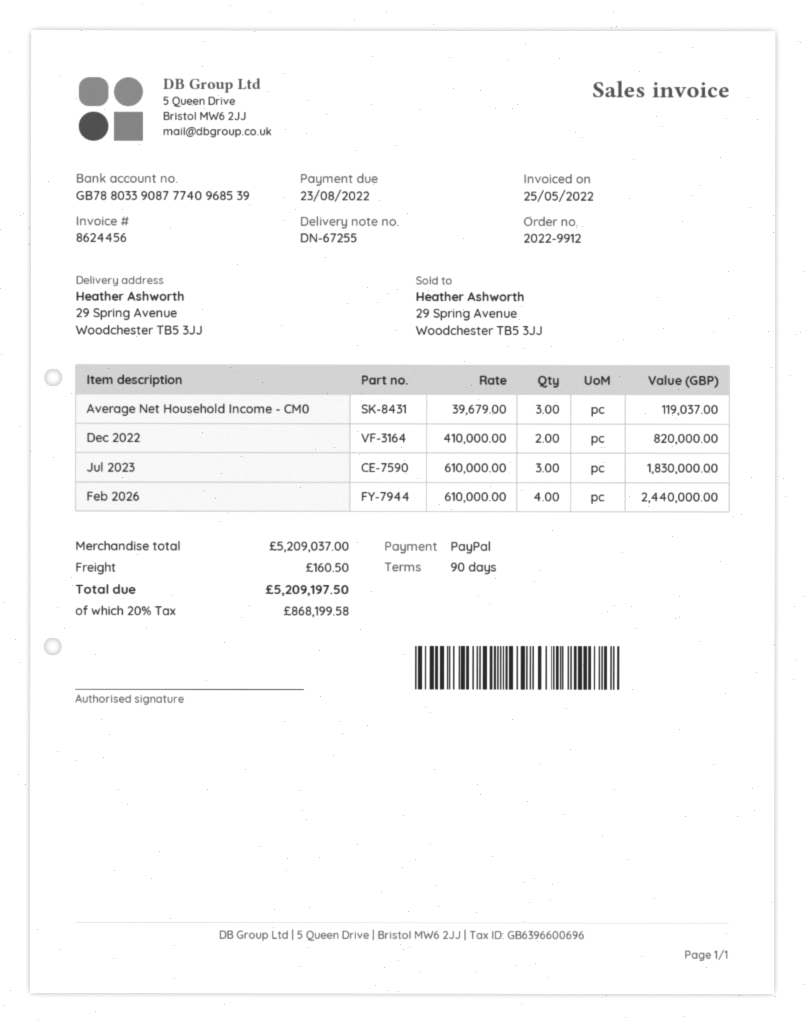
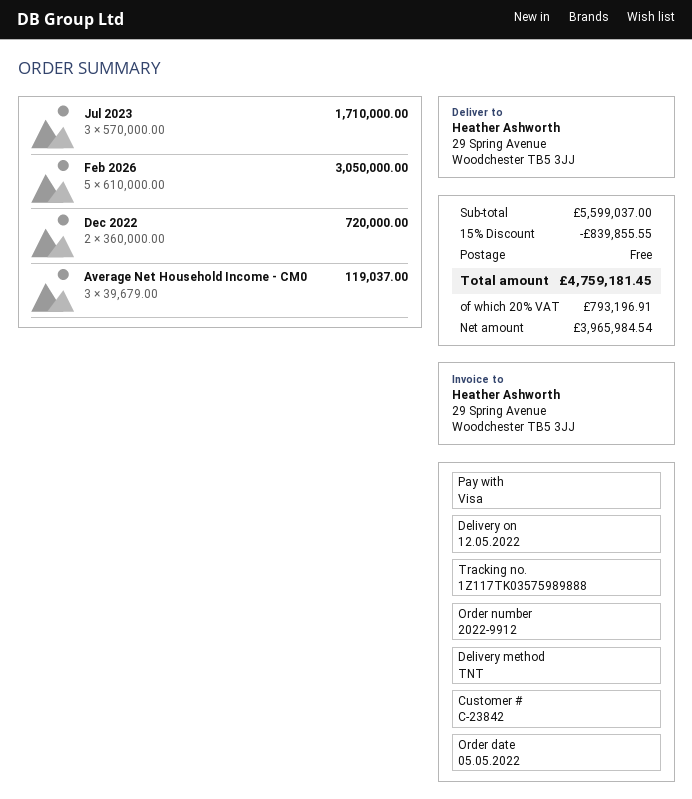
payment method: PayPal -> Visa
Dec 2022: 2 x 410000.00 = 820000.00 -> 2 x 360000.00 = 720000.00
Jul 2023: 3 x 610000.00 = 1830000.00 -> 3 x 570000.00 = 1710000.00
Feb 2026: 4 x 610000.00 = 2440000.00 -> 5 x 610000.00 = 3050000.00
subtotal: 5209037.00 -> 5599037.00
discount: none -> 15% = 839855.55
shipping: 160.50 -> 0.00
tax: 20% = 868199.58 -> 20% = 793196.91
total: 5209197.50 -> 4759181.45

